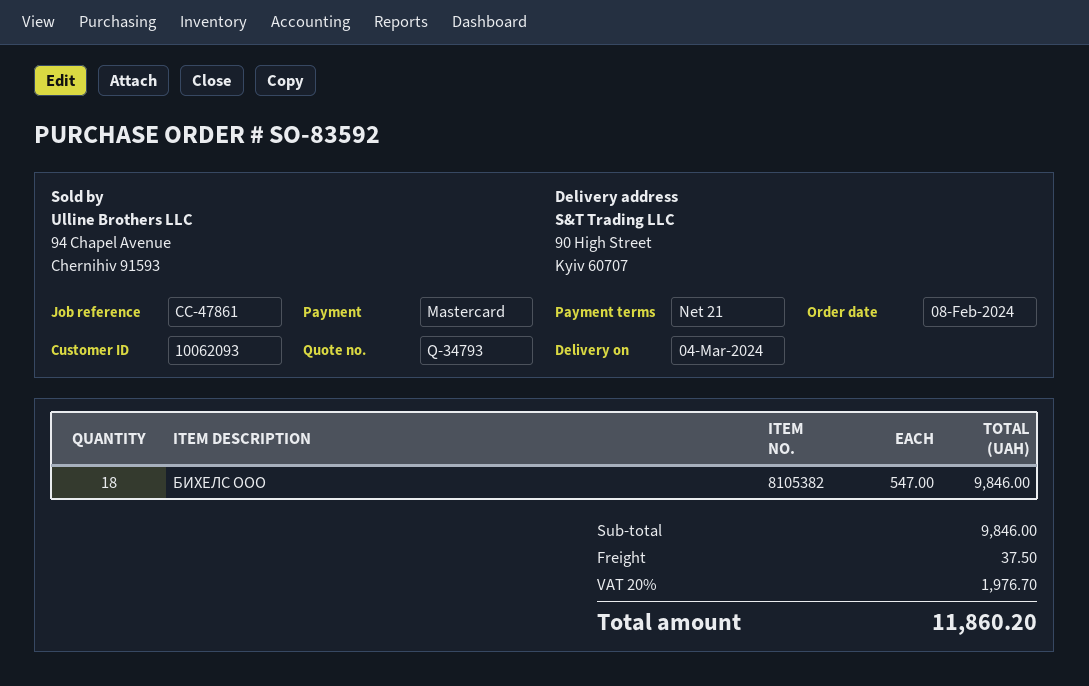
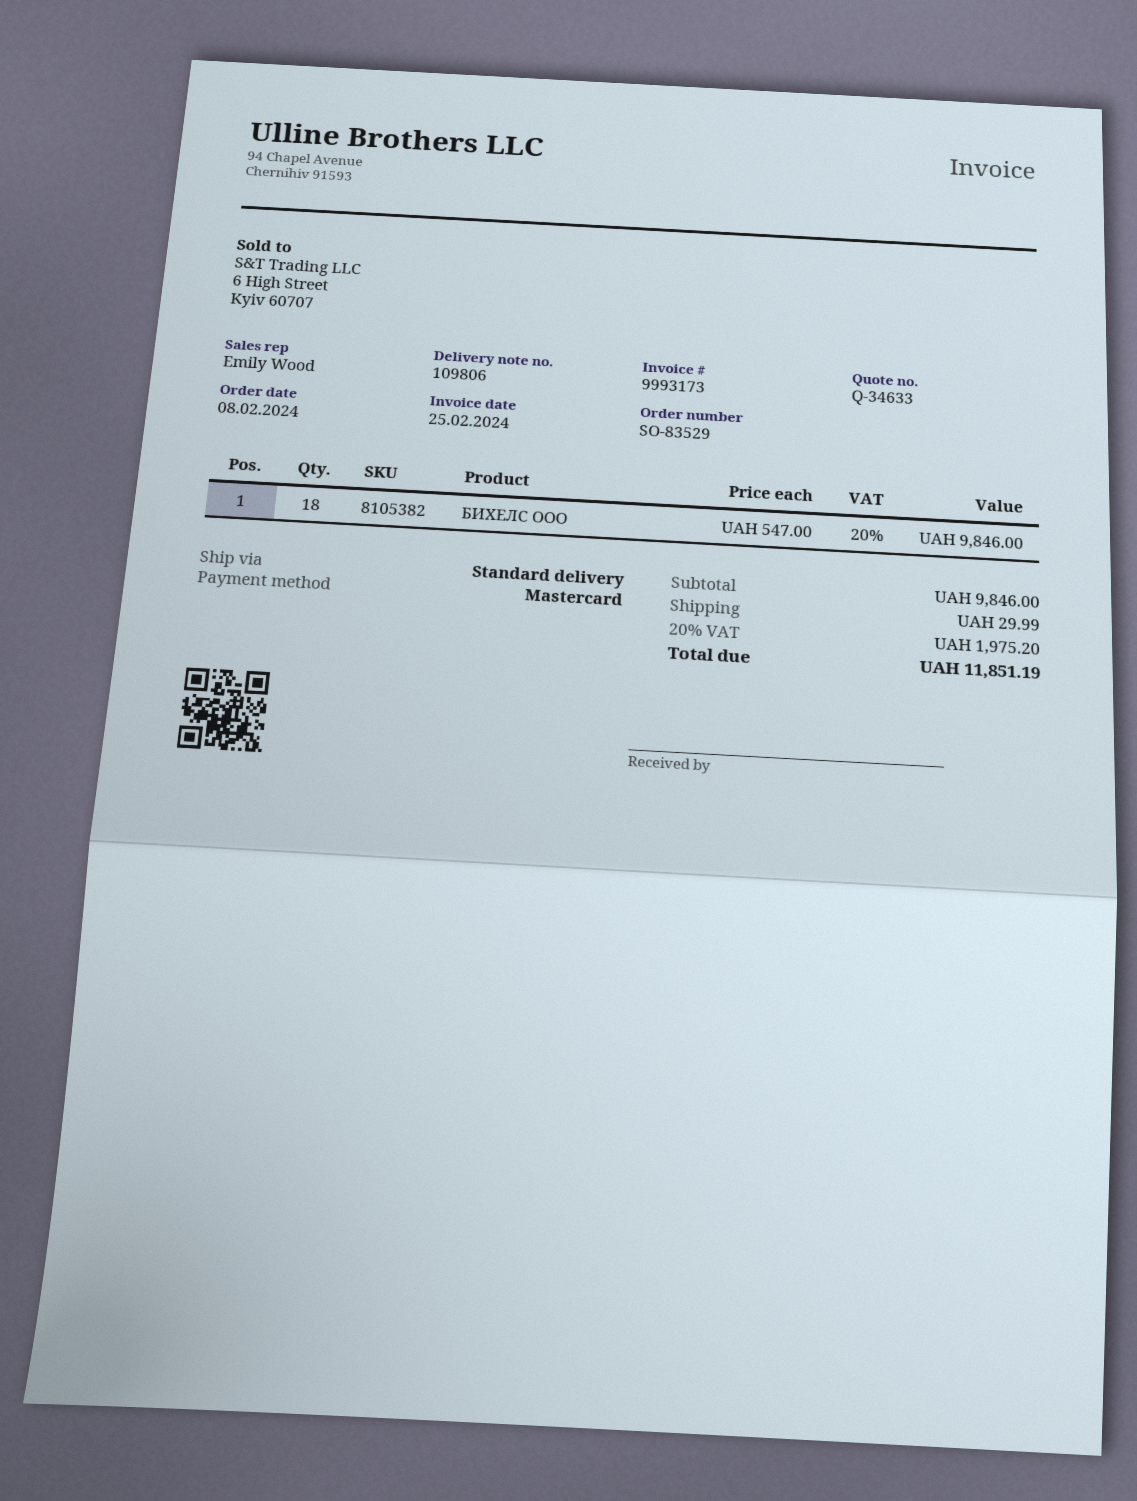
quote number: Q-34793 -> Q-34633
order number: SO-83592 -> SO-83529
shipping: 37.50 -> 29.99
tax: 20% = 1976.70 -> 20% = 1975.20
total: 11860.20 -> 11851.19

